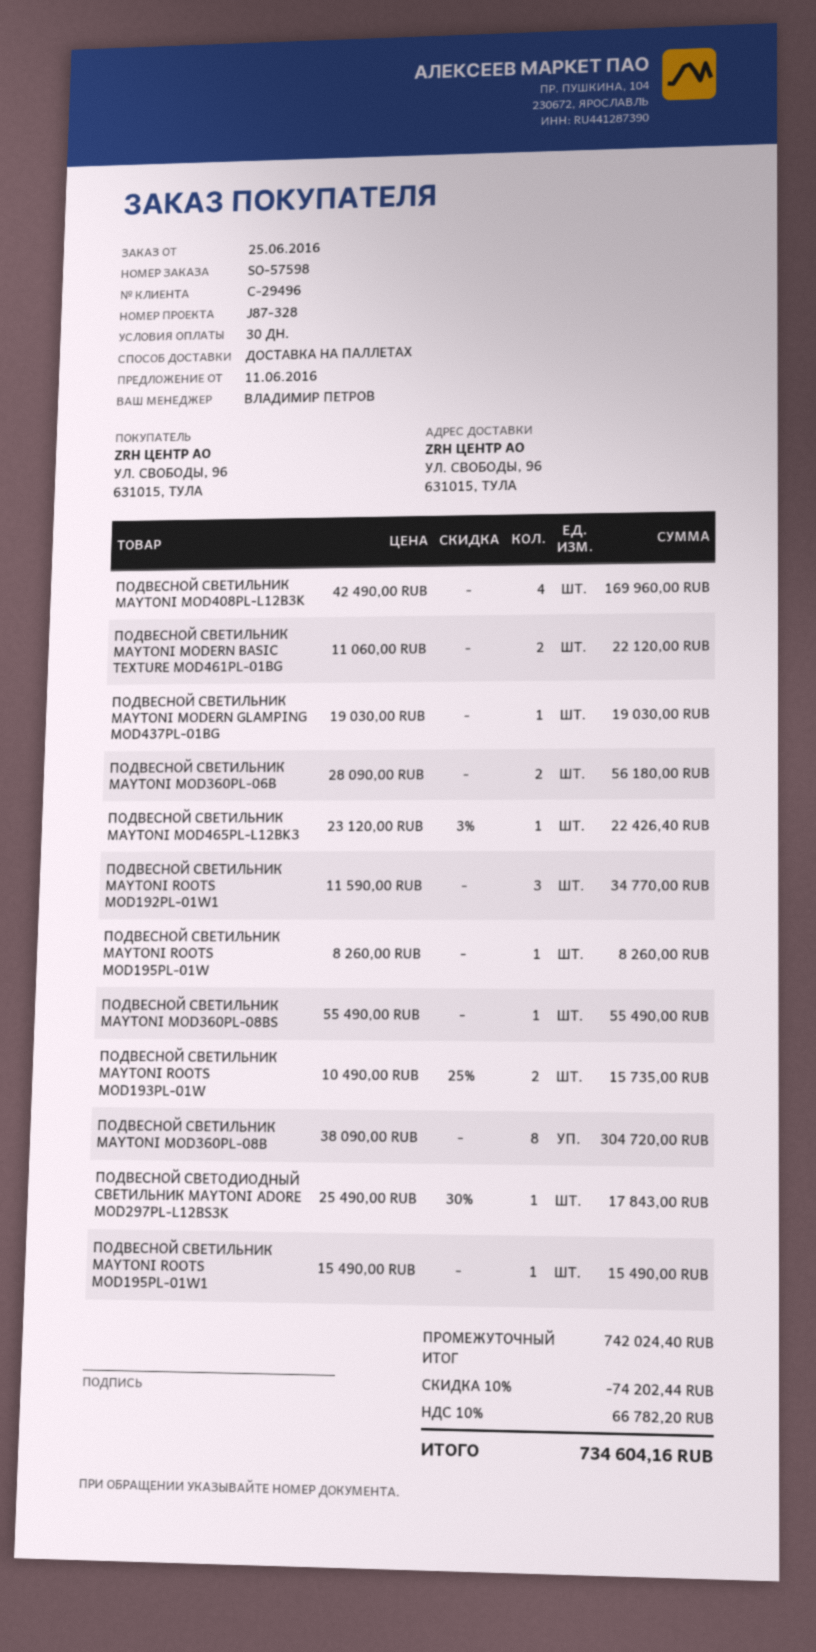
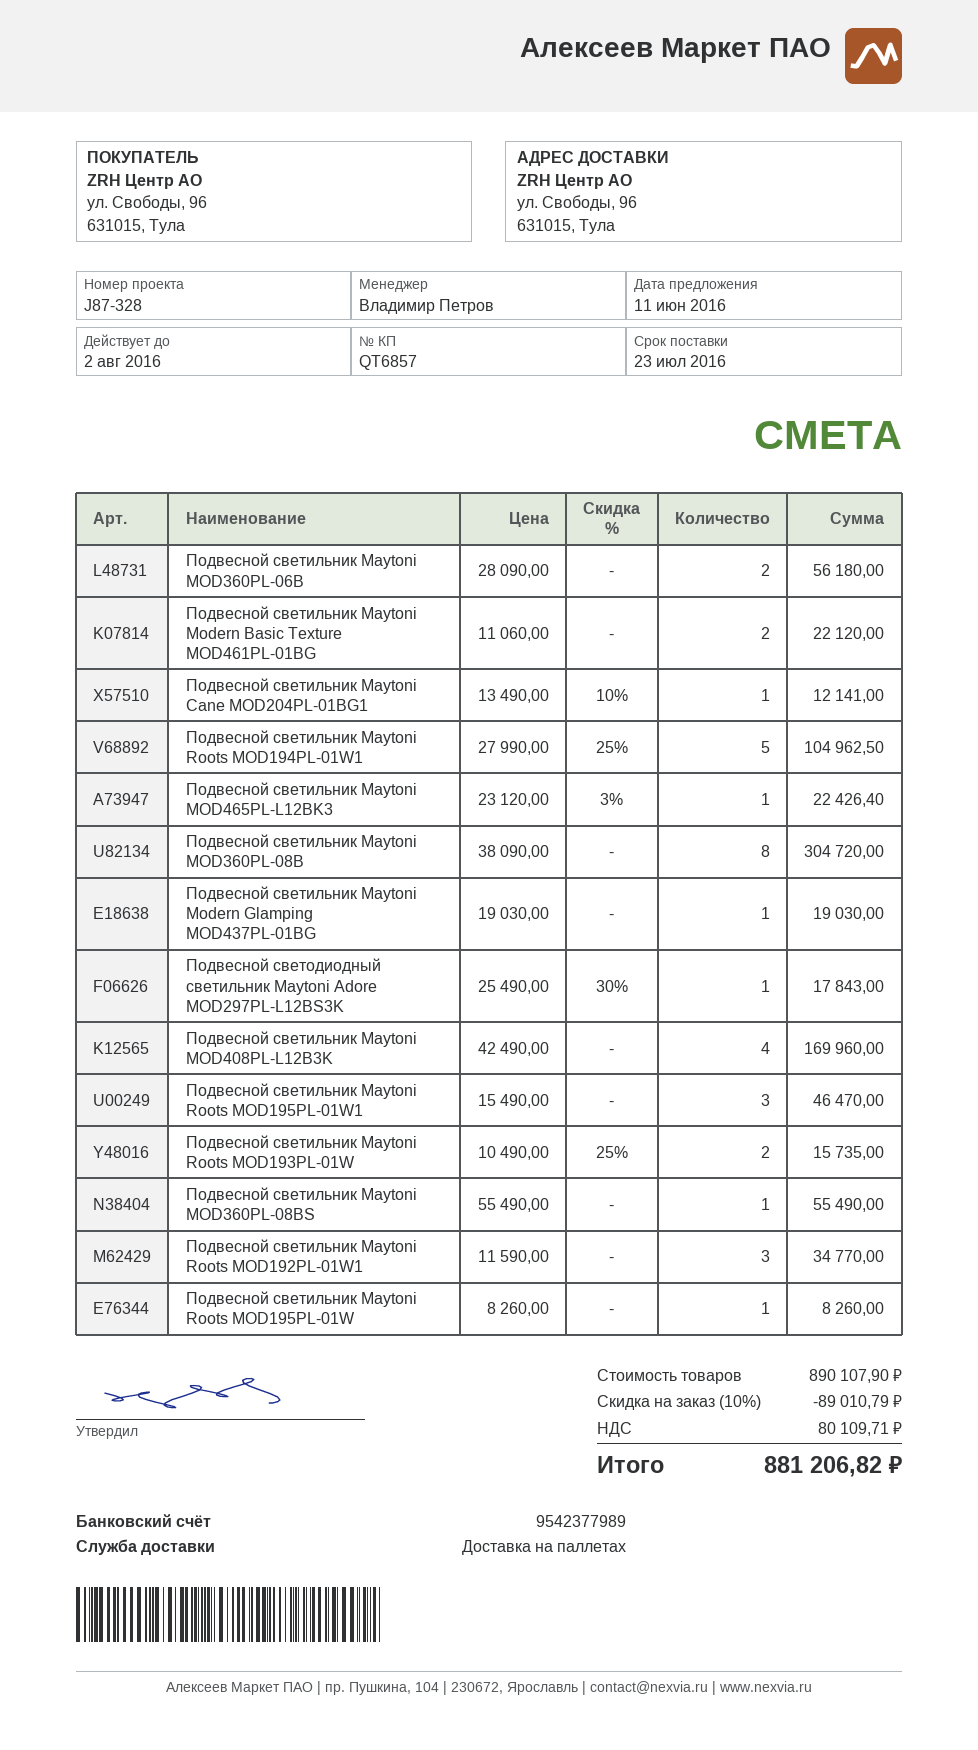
ПОДВЕСНОЙ СВЕТИЛЬНИК MAYTONI ROOTS MOD195PL-01W1: 1 x 15490.00 = 15490.00 -> 3 x 15490.00 = 46470.00
Подвесной светильник Maytoni Cane MOD204PL-01BG1: none -> 1 x 13490.00 - 10% = 12141.00
Подвесной светильник Maytoni Roots MOD194PL-01W1: none -> 5 x 27990.00 - 25% = 104962.50
subtotal: 742024.40 -> 890107.90
discount: 10% = 74202.44 -> 10% = 89010.79
tax: 66782.20 -> 80109.71
total: 734604.16 -> 881206.82

